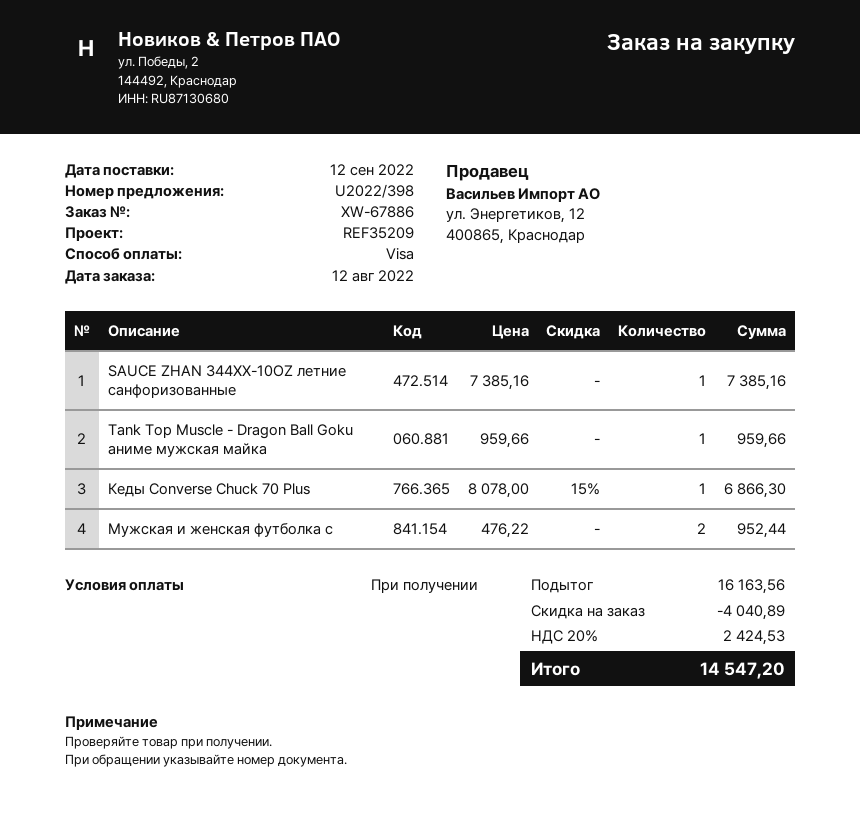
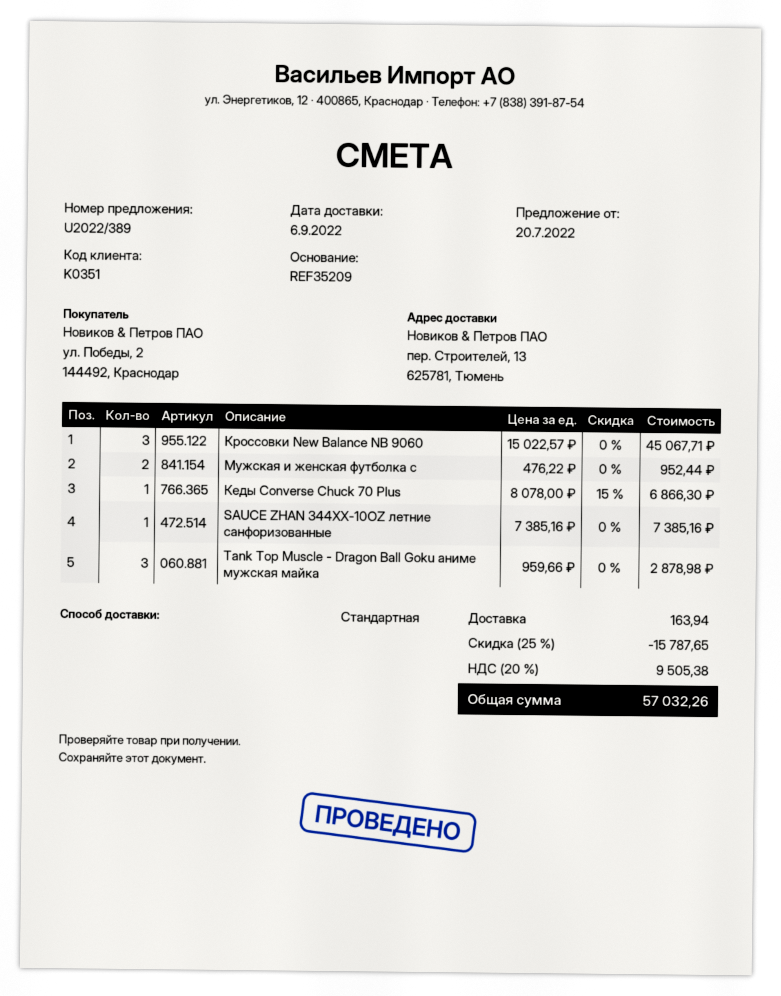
quote number: U2022/398 -> U2022/389
delivery date: 2022-09-12 -> 2022-09-06
Tank Top Muscle - Dragon Ball Goku аниме мужская майка: 1 x 959.66 = 959.66 -> 3 x 959.66 = 2878.98
Кроссовки New Balance NB 9060: none -> 3 x 15022.57 = 45067.71
discount: 4040.89 -> 15787.65
shipping: none -> 163.94
tax: 20% = 2424.53 -> 20% = 9505.38
total: 14547.20 -> 57032.26

